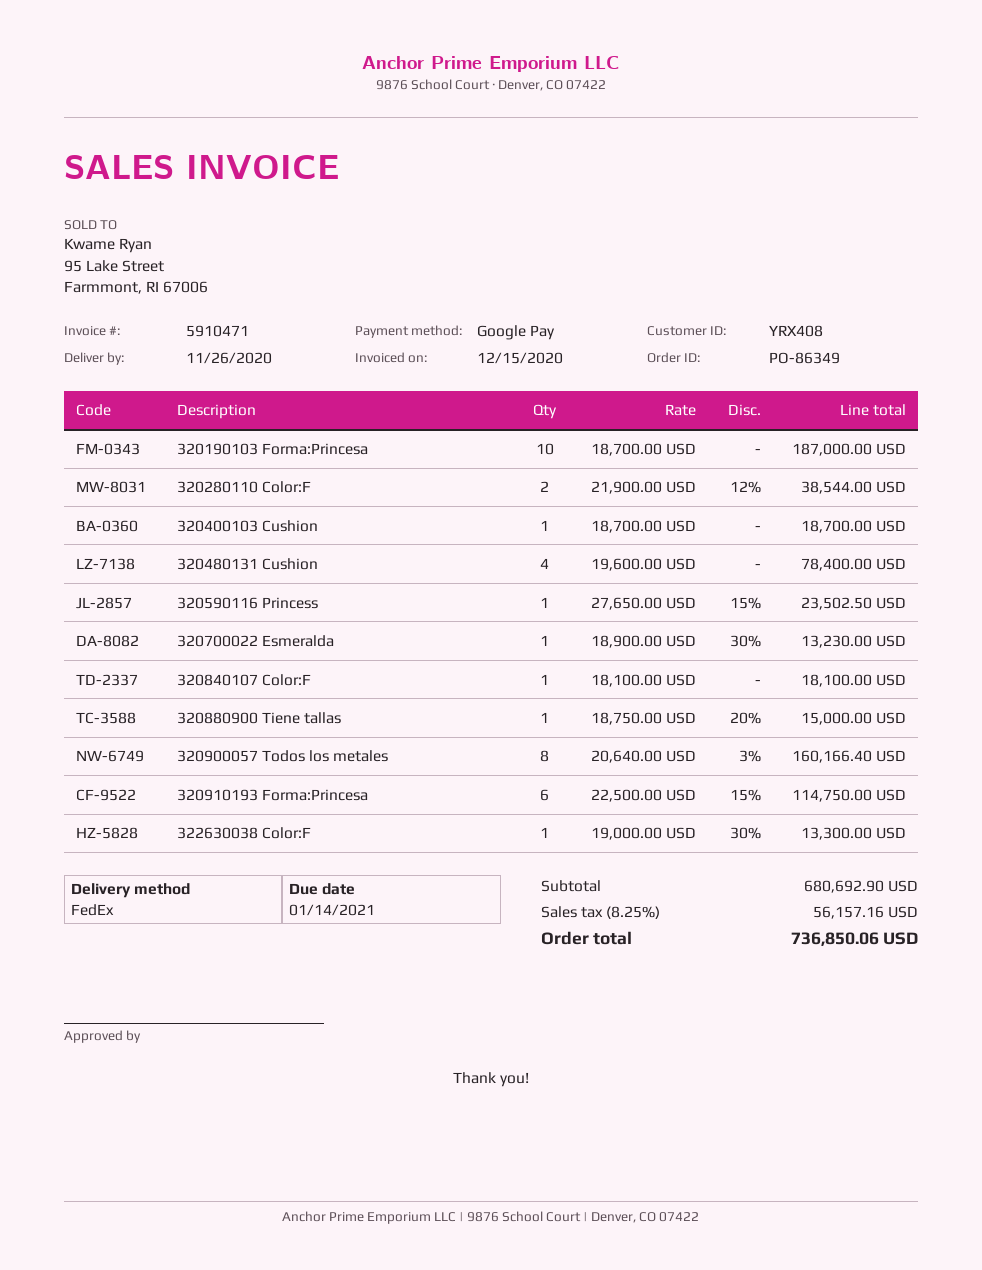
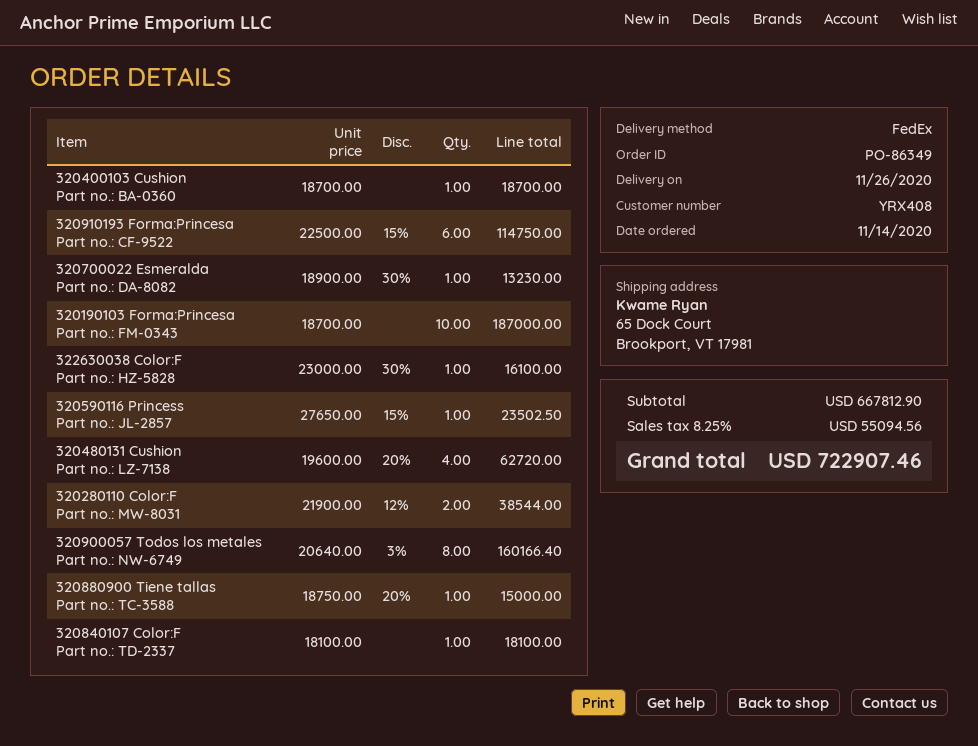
320480131 Cushion: 4 x 19600.00 = 78400.00 -> 4 x 19600.00 - 20% = 62720.00
322630038 Color:F: 1 x 19000.00 - 30% = 13300.00 -> 1 x 23000.00 - 30% = 16100.00
subtotal: 680692.90 -> 667812.90
tax: 8.25% = 56157.16 -> 8.25% = 55094.56
total: 736850.06 -> 722907.46

